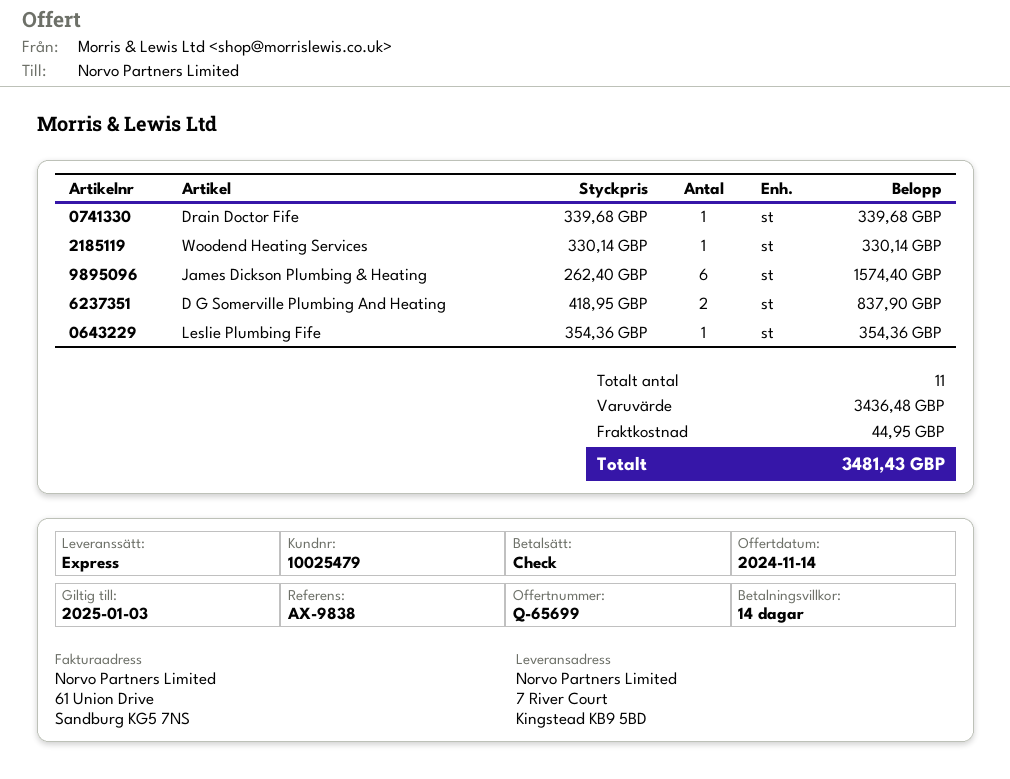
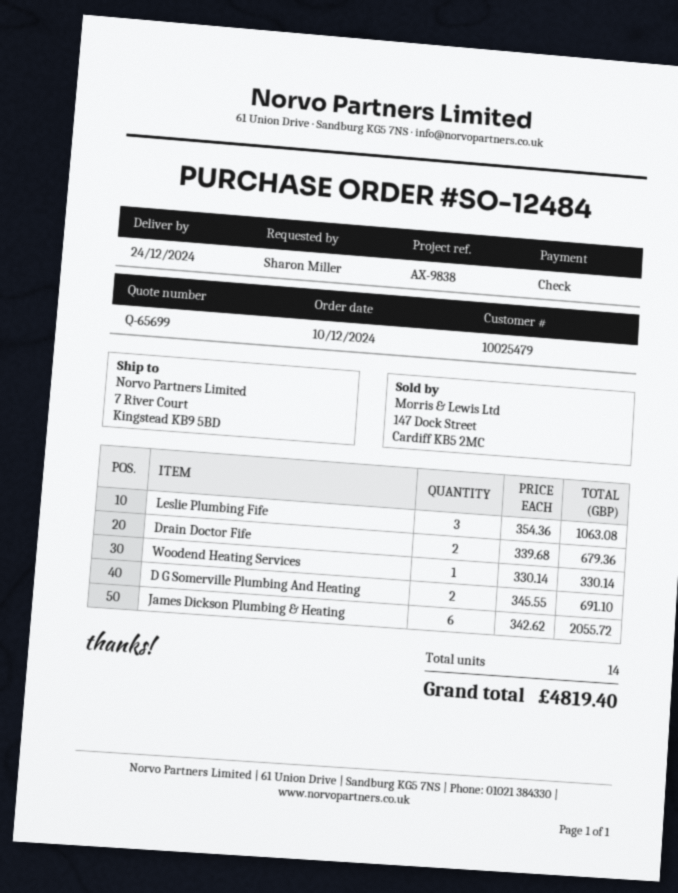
Drain Doctor Fife: 1 x 339.68 = 339.68 -> 2 x 339.68 = 679.36
James Dickson Plumbing & Heating: 6 x 262.40 = 1574.40 -> 6 x 342.62 = 2055.72
D G Somerville Plumbing And Heating: 2 x 418.95 = 837.90 -> 2 x 345.55 = 691.10
Leslie Plumbing Fife: 1 x 354.36 = 354.36 -> 3 x 354.36 = 1063.08
total quantity: 11 -> 14
shipping: 44.95 -> none
total: 3481.43 -> 4819.40

